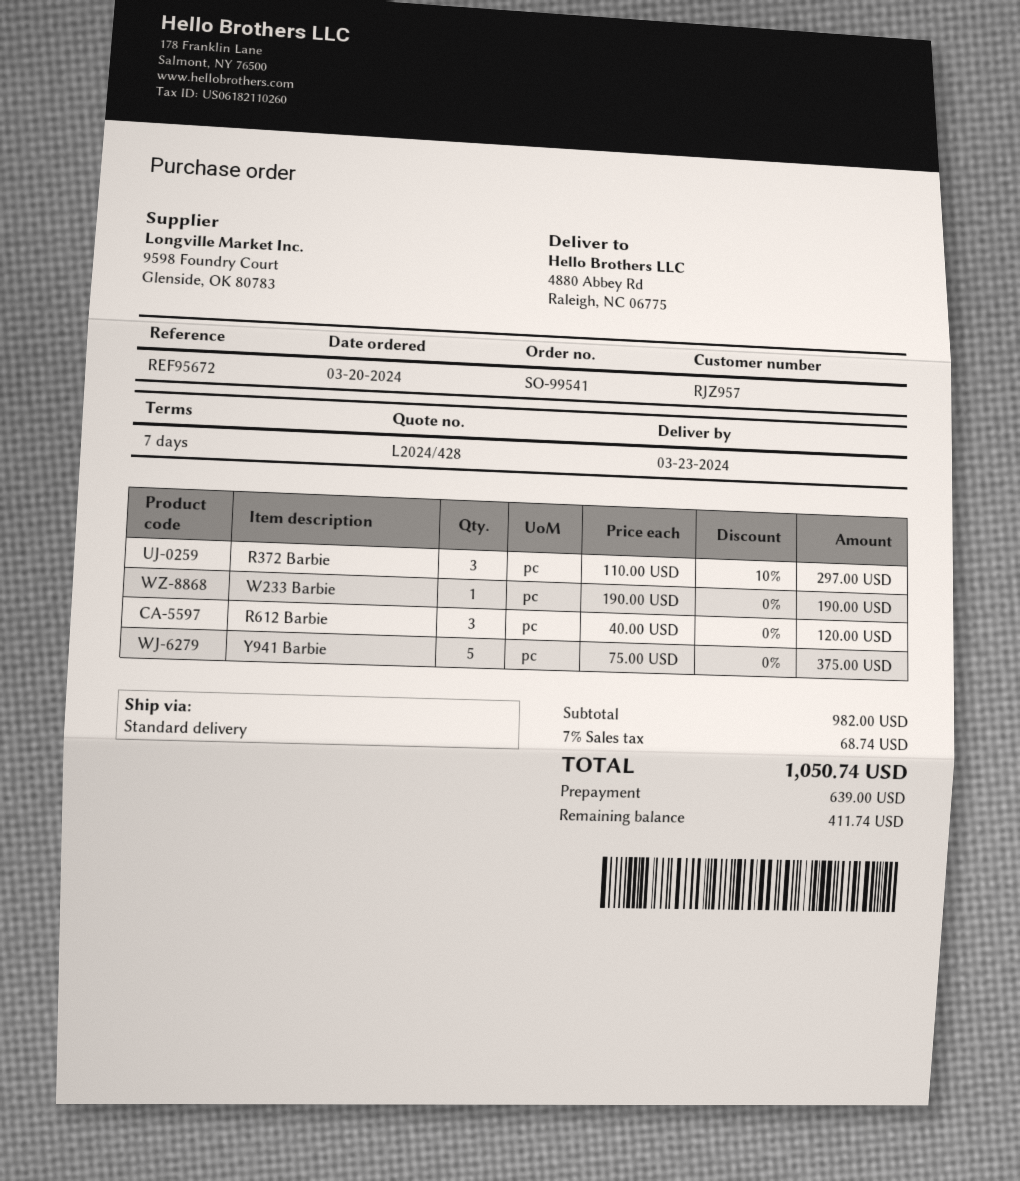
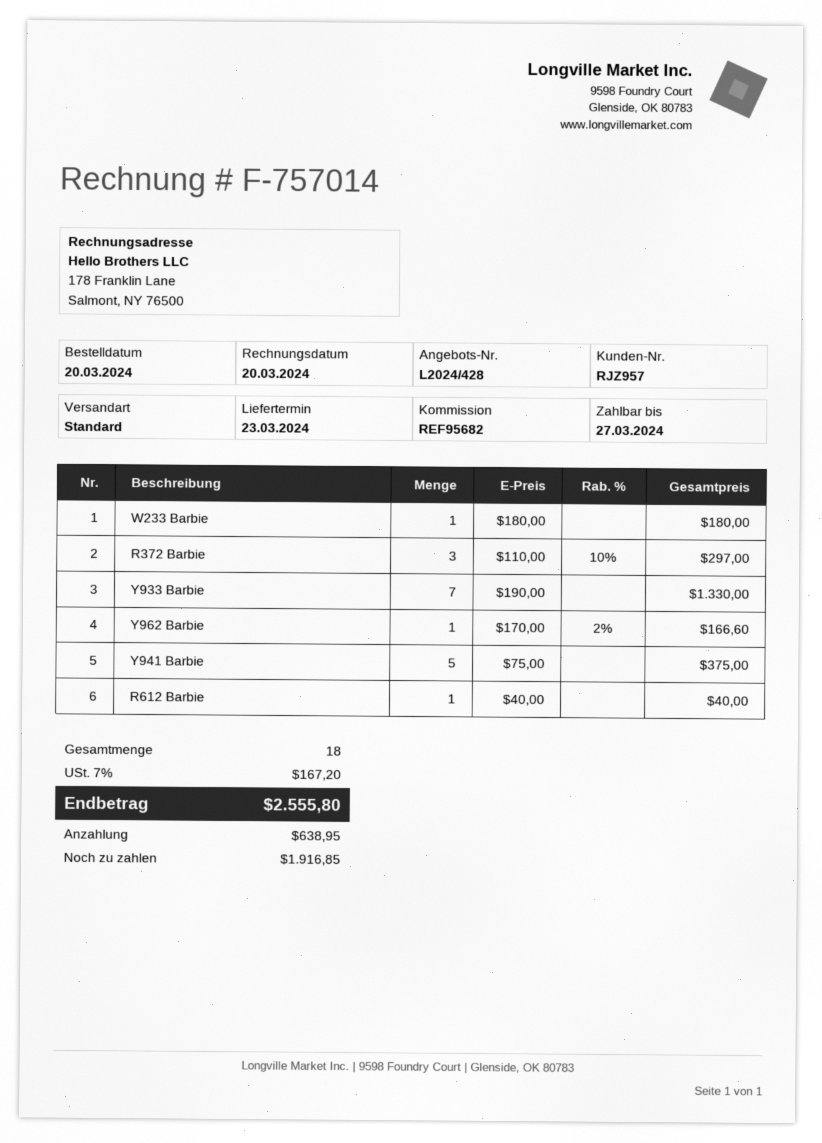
reference: REF95672 -> REF95682
W233 Barbie: 1 x 190.00 = 190.00 -> 1 x 180.00 = 180.00
R612 Barbie: 3 x 40.00 = 120.00 -> 1 x 40.00 = 40.00
Y933 Barbie: none -> 7 x 190.00 = 1330.00
Y962 Barbie: none -> 1 x 170.00 - 2% = 166.60
tax: 7% = 68.74 -> 7% = 167.20
total: 1050.74 -> 2555.80
deposit: 639.00 -> 638.95
balance: 411.74 -> 1916.85

